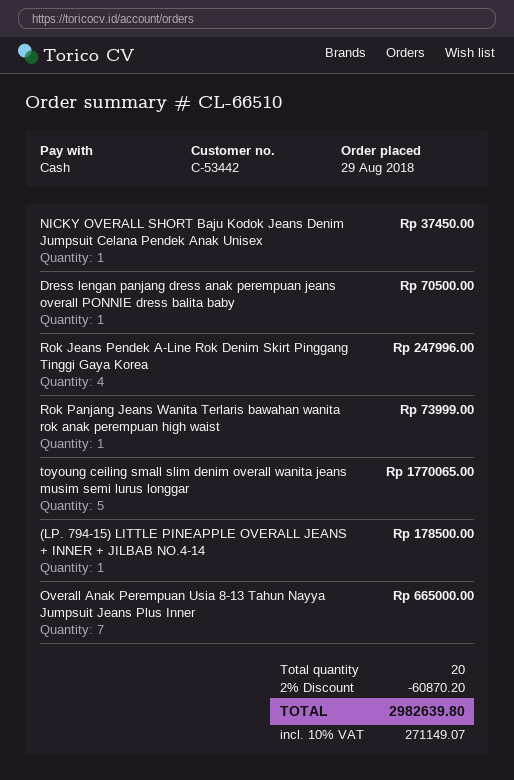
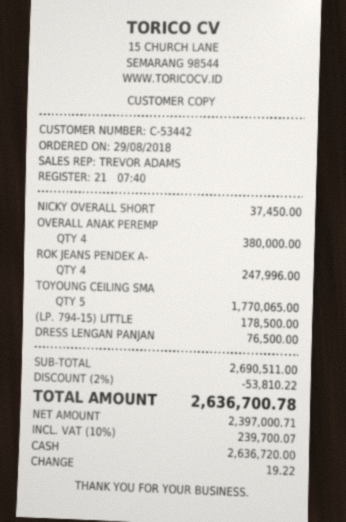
Dress lengan panjang dress anak perempuan jeans overall PONNIE dress balita baby: 1 for 70500.00 -> 1 for 76500.00
Rok Panjang Jeans Wanita Terlaris bawahan wanita rok anak perempuan high waist: 1 for 73999.00 -> none
Overall Anak Perempuan Usia 8-13 Tahun Nayya Jumpsuit Jeans Plus Inner: 7 for 665000.00 -> 4 for 380000.00
discount: 2% = 60870.20 -> 2% = 53810.22
tax: 10% = 271149.07 -> 10% = 239700.07
total: 2982639.80 -> 2636700.78

